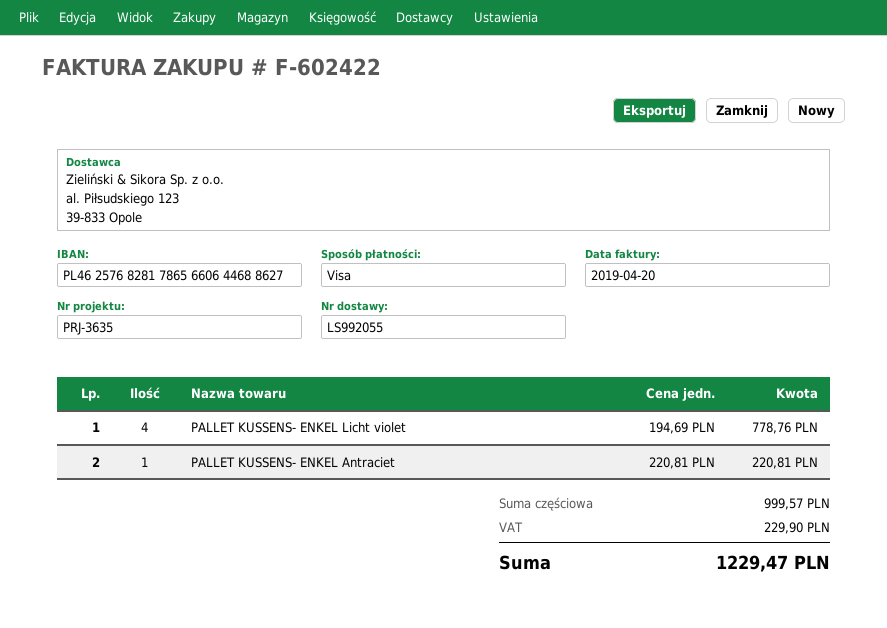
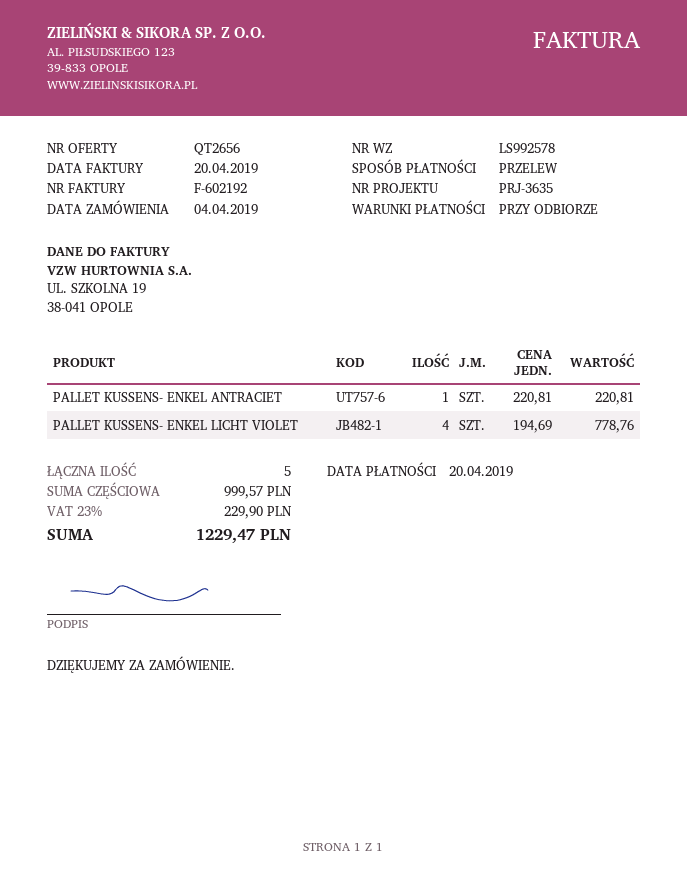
delivery note number: LS992055 -> LS992578
invoice number: F-602422 -> F-602192
payment method: Visa -> bank transfer

